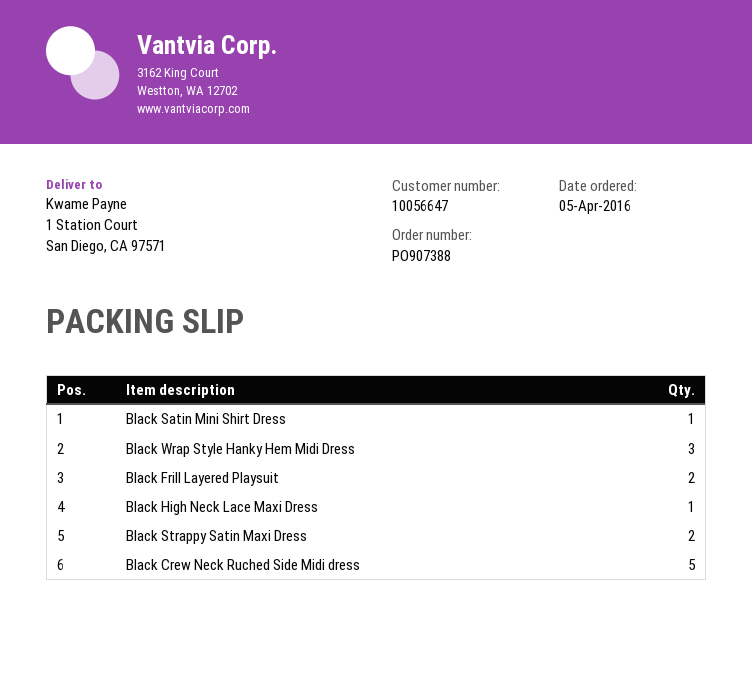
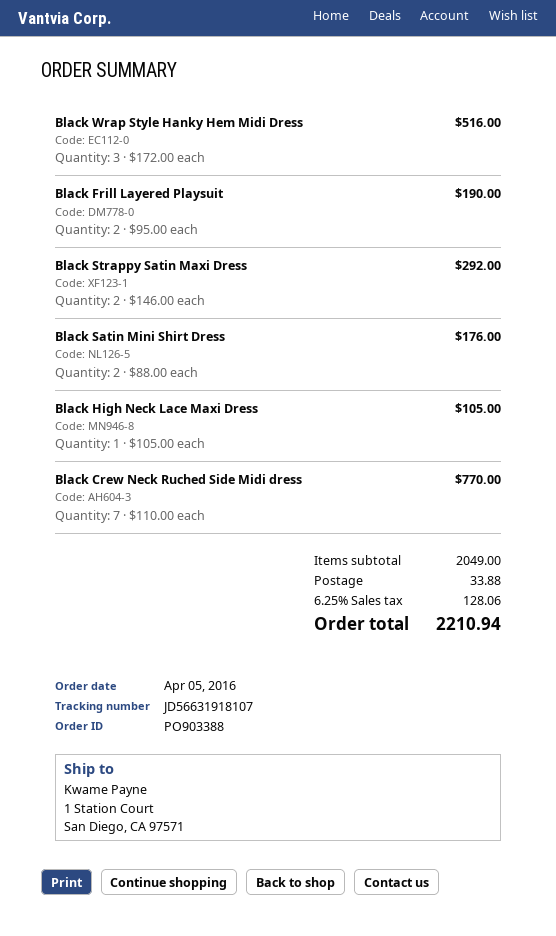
order number: PO907388 -> PO903388
Black Satin Mini Shirt Dress: 1 -> 2
Black Crew Neck Ruched Side Midi dress: 5 -> 7

